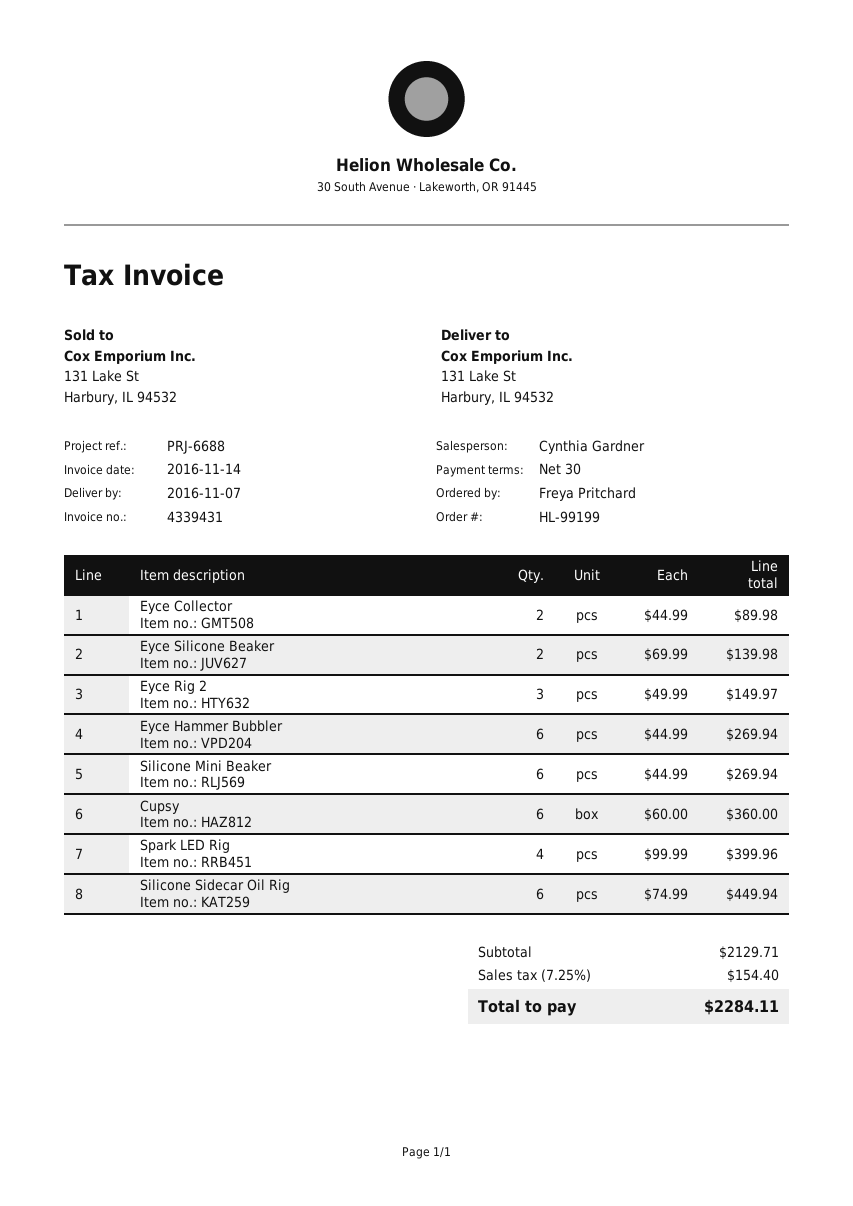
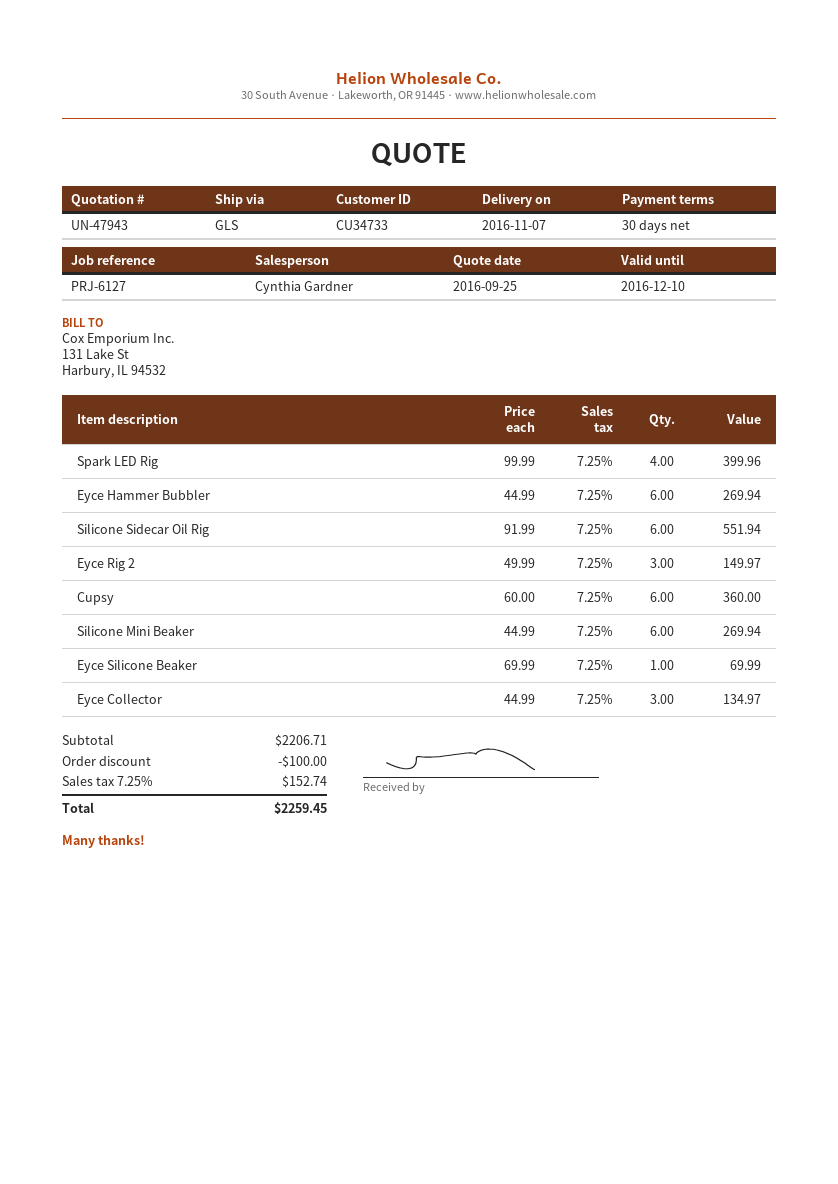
reference: PRJ-6688 -> PRJ-6127
Eyce Collector: 2 x 44.99 = 89.98 -> 3 x 44.99 = 134.97
Eyce Silicone Beaker: 2 x 69.99 = 139.98 -> 1 x 69.99 = 69.99
Silicone Sidecar Oil Rig: 6 x 74.99 = 449.94 -> 6 x 91.99 = 551.94
subtotal: 2129.71 -> 2206.71
discount: none -> 100.00
tax: 7.25% = 154.40 -> 7.25% = 152.74
total: 2284.11 -> 2259.45

